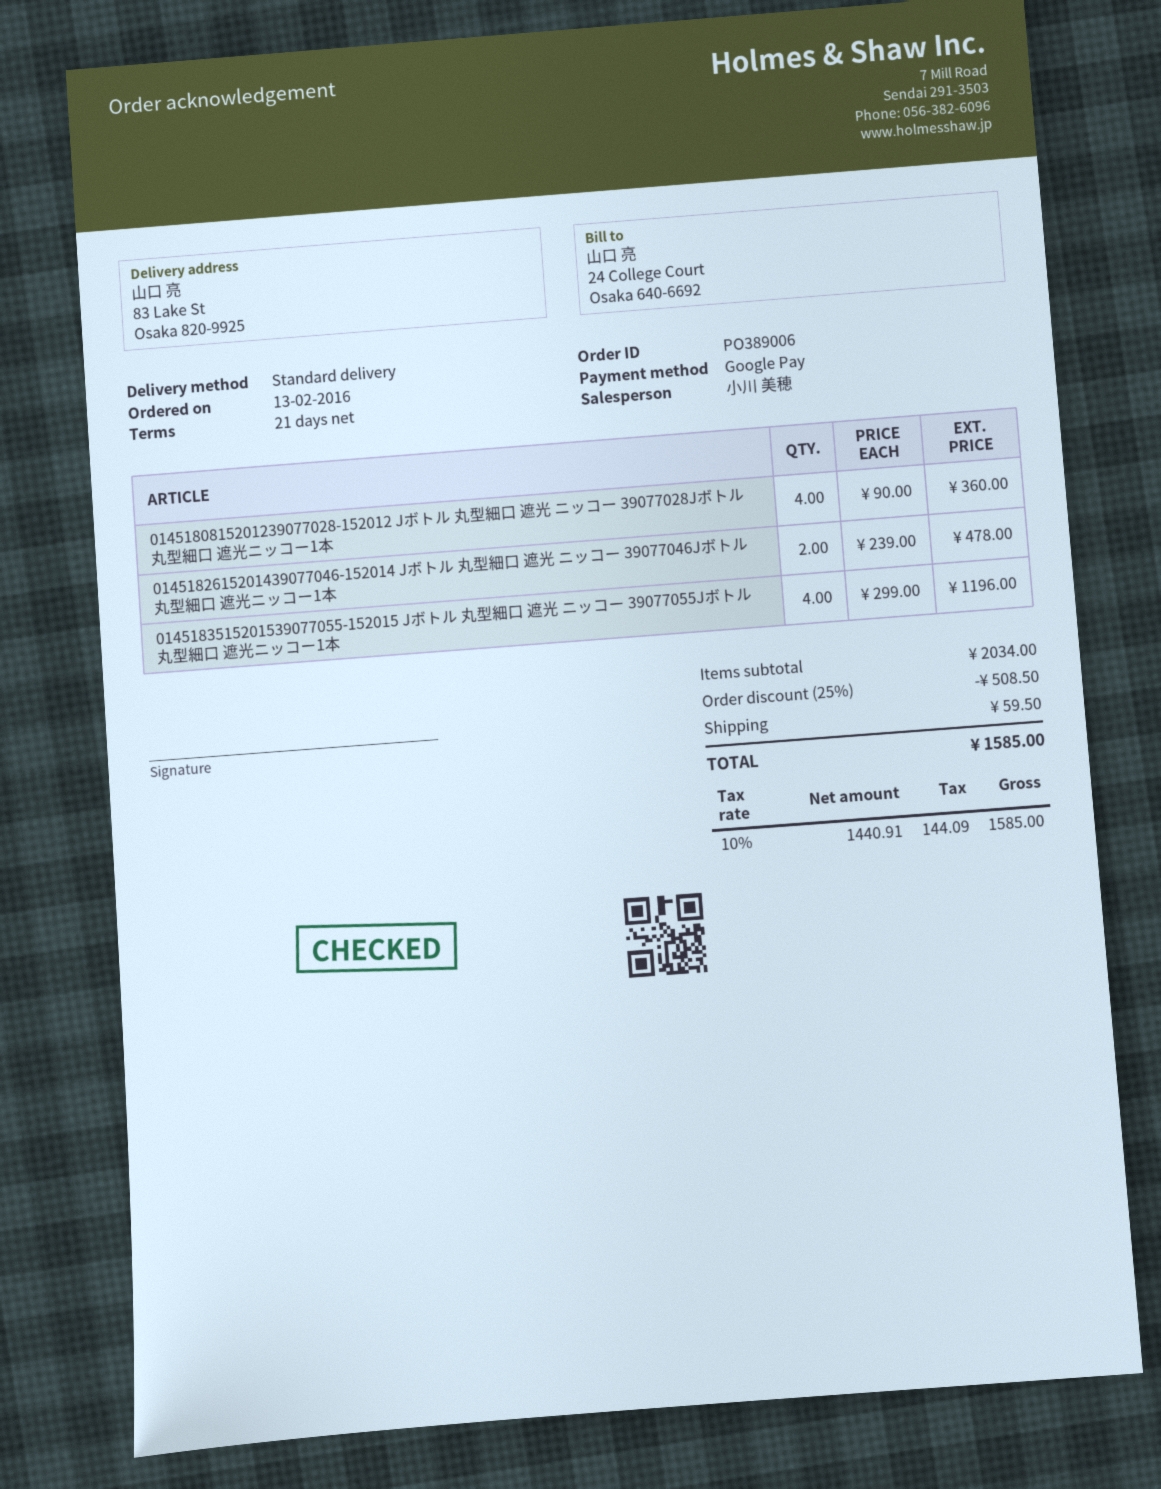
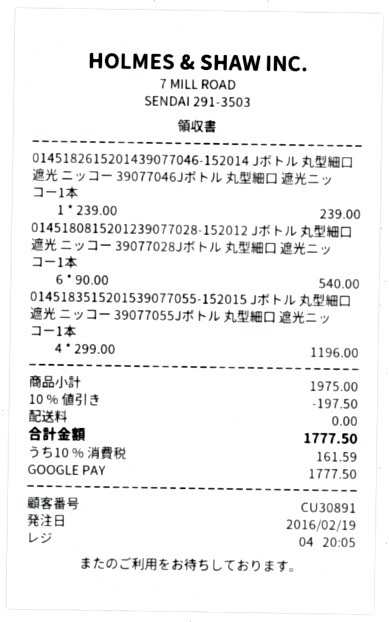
order date: 2016-02-13 -> 2016-02-19
0145180815201239077028-152012 Jボトル 丸型細口 遮光 ニッコー 39077028Jボトル 丸型細口 遮光ニッコー1本: 4 x 90.00 = 360.00 -> 6 x 90.00 = 540.00
0145182615201439077046-152014 Jボトル 丸型細口 遮光 ニッコー 39077046Jボトル 丸型細口 遮光ニッコー1本: 2 x 239.00 = 478.00 -> 1 x 239.00 = 239.00
subtotal: 2034.00 -> 1975.00
discount: 25% = 508.50 -> 10% = 197.50
shipping: 59.50 -> 0.00
tax: 10% = 144.09 -> 10% = 161.59
total: 1585.00 -> 1777.50

